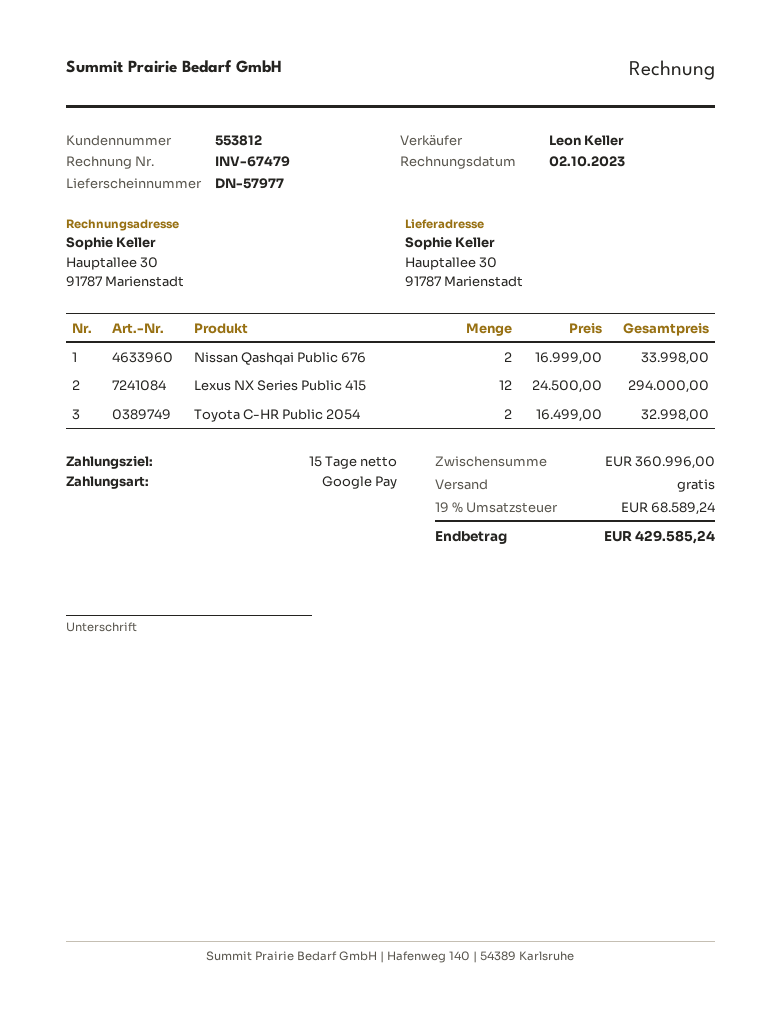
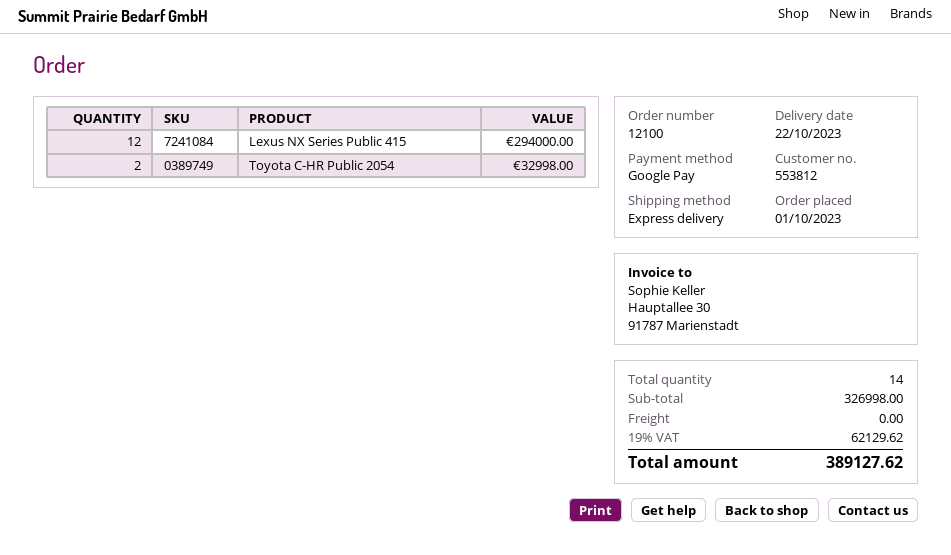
Nissan Qashqai Public 676: 2 for 33998.00 -> none
subtotal: 360996.00 -> 326998.00
tax: 19% = 68589.24 -> 19% = 62129.62
total: 429585.24 -> 389127.62

